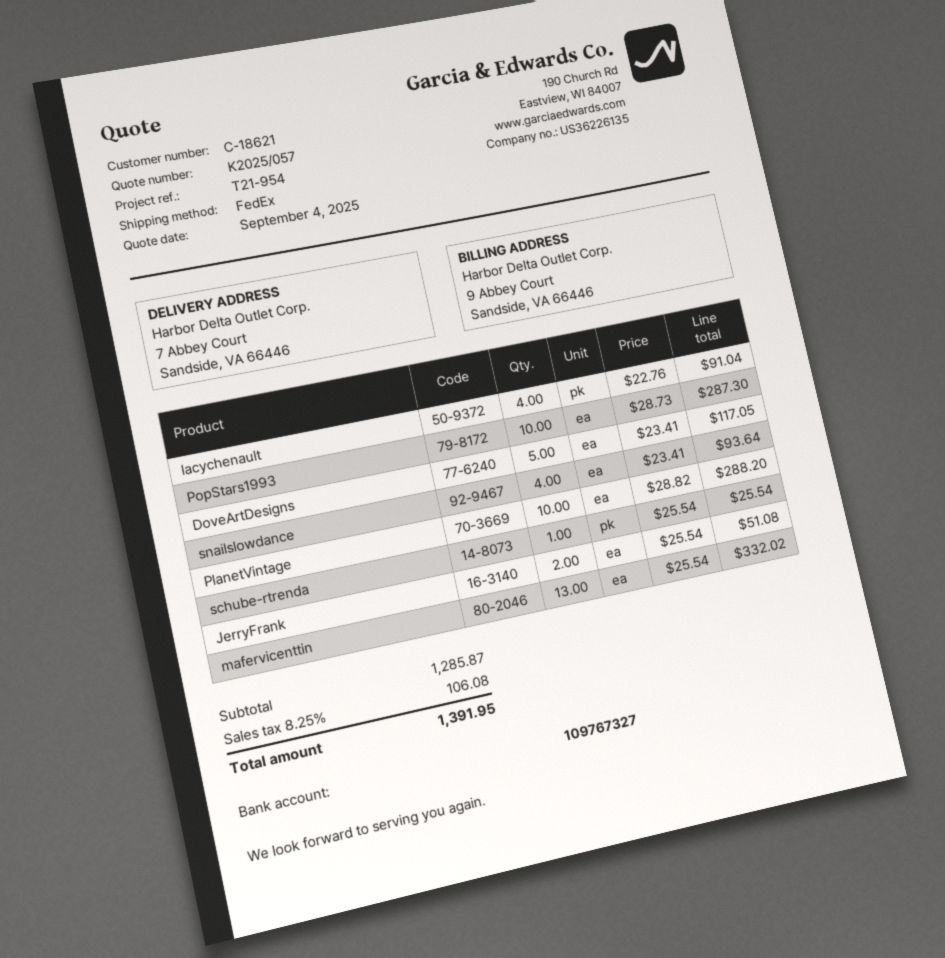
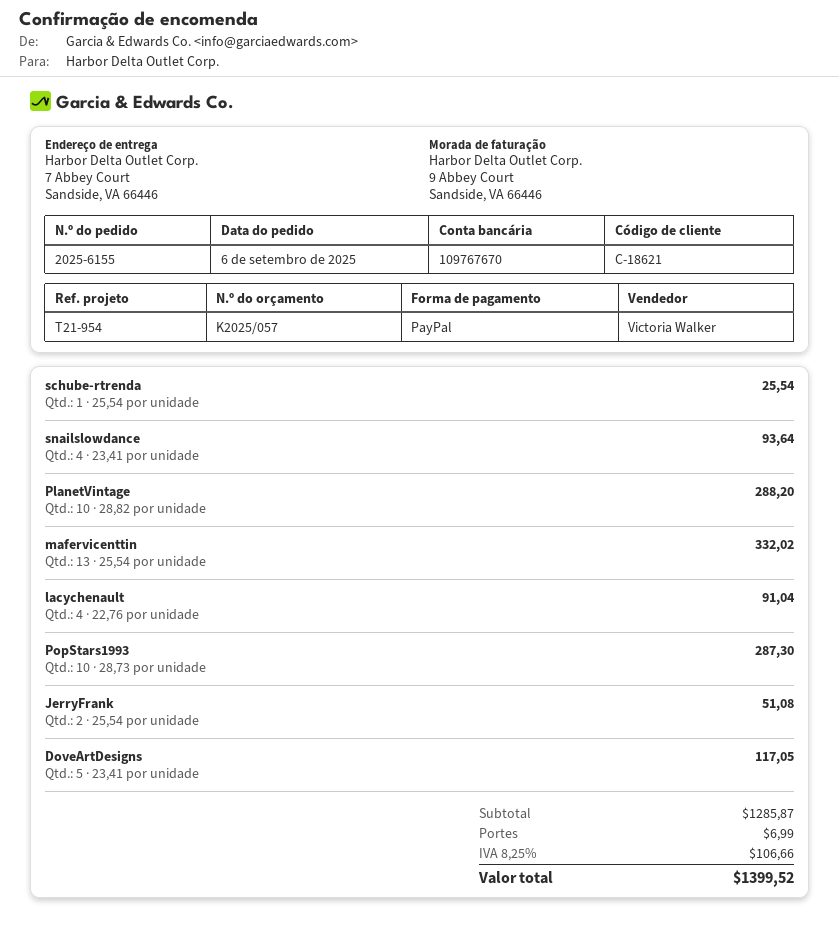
bank account: 109767327 -> 109767670
shipping: none -> 6.99
tax: 8.25% = 106.08 -> 8.25% = 106.66
total: 1391.95 -> 1399.52

